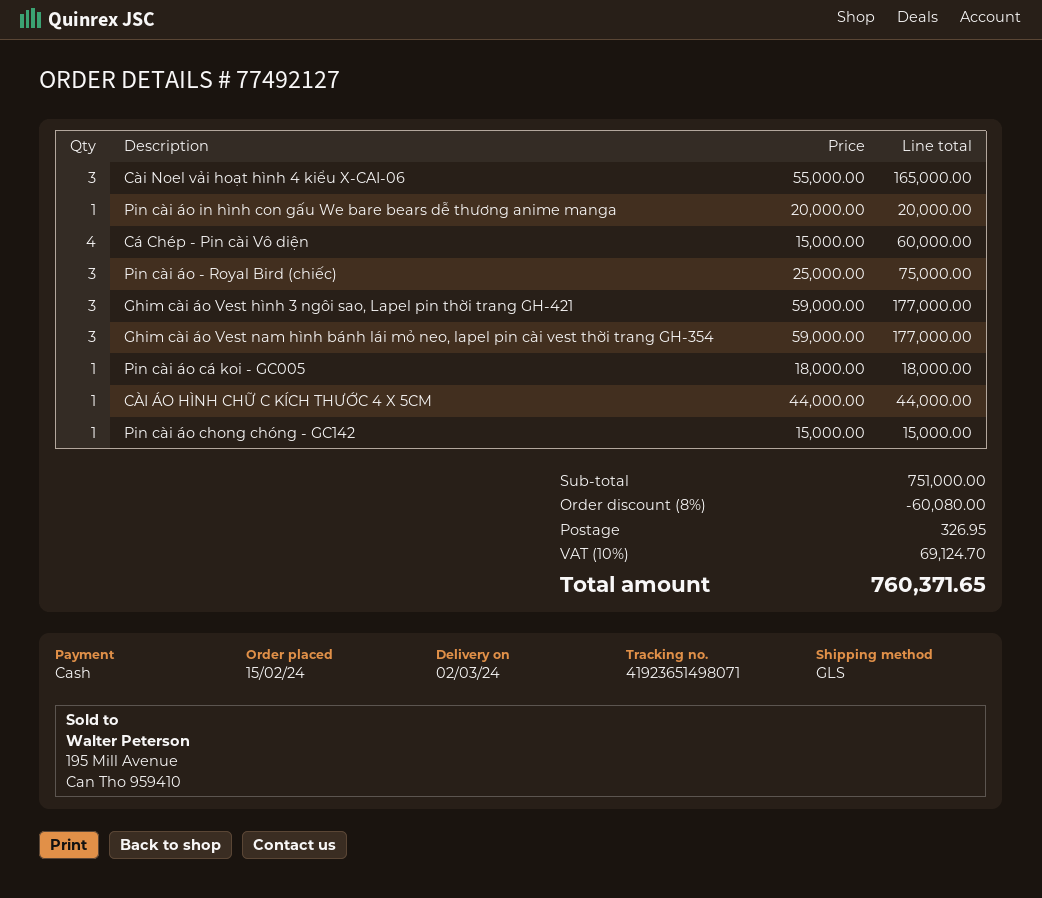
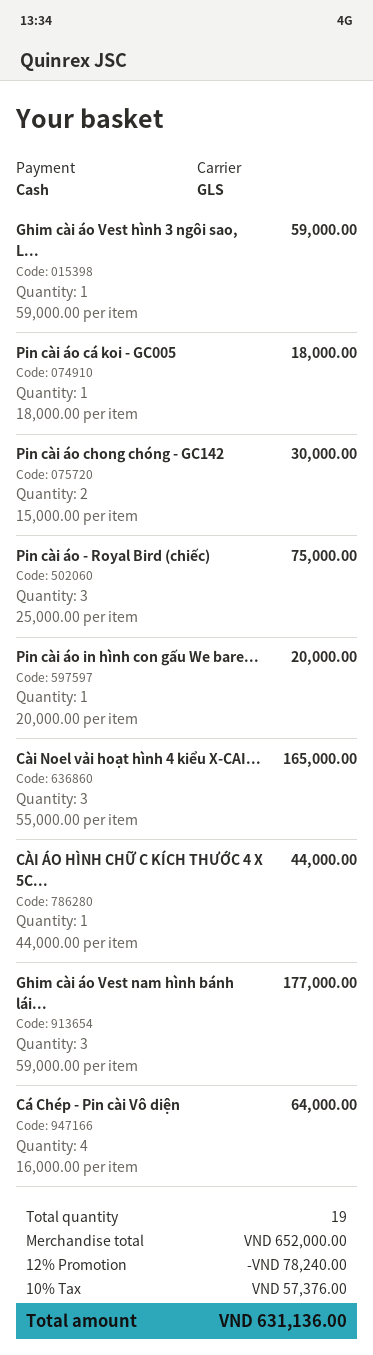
Cá Chép - Pin cài Vô diện: 4 x 15000.00 = 60000.00 -> 4 x 16000.00 = 64000.00
Ghim cài áo Vest hình 3 ngôi sao, Lapel pin thời trang GH-421: 3 x 59000.00 = 177000.00 -> 1 x 59000.00 = 59000.00
Pin cài áo chong chóng - GC142: 1 x 15000.00 = 15000.00 -> 2 x 15000.00 = 30000.00
subtotal: 751000.00 -> 652000.00
discount: 8% = 60080.00 -> 12% = 78240.00
shipping: 326.95 -> none
tax: 10% = 69124.70 -> 10% = 57376.00
total: 760371.65 -> 631136.00

